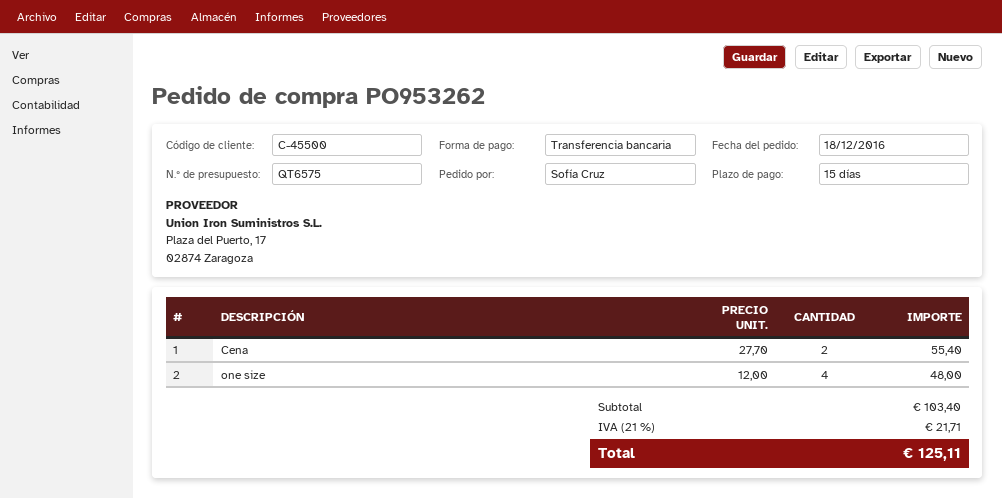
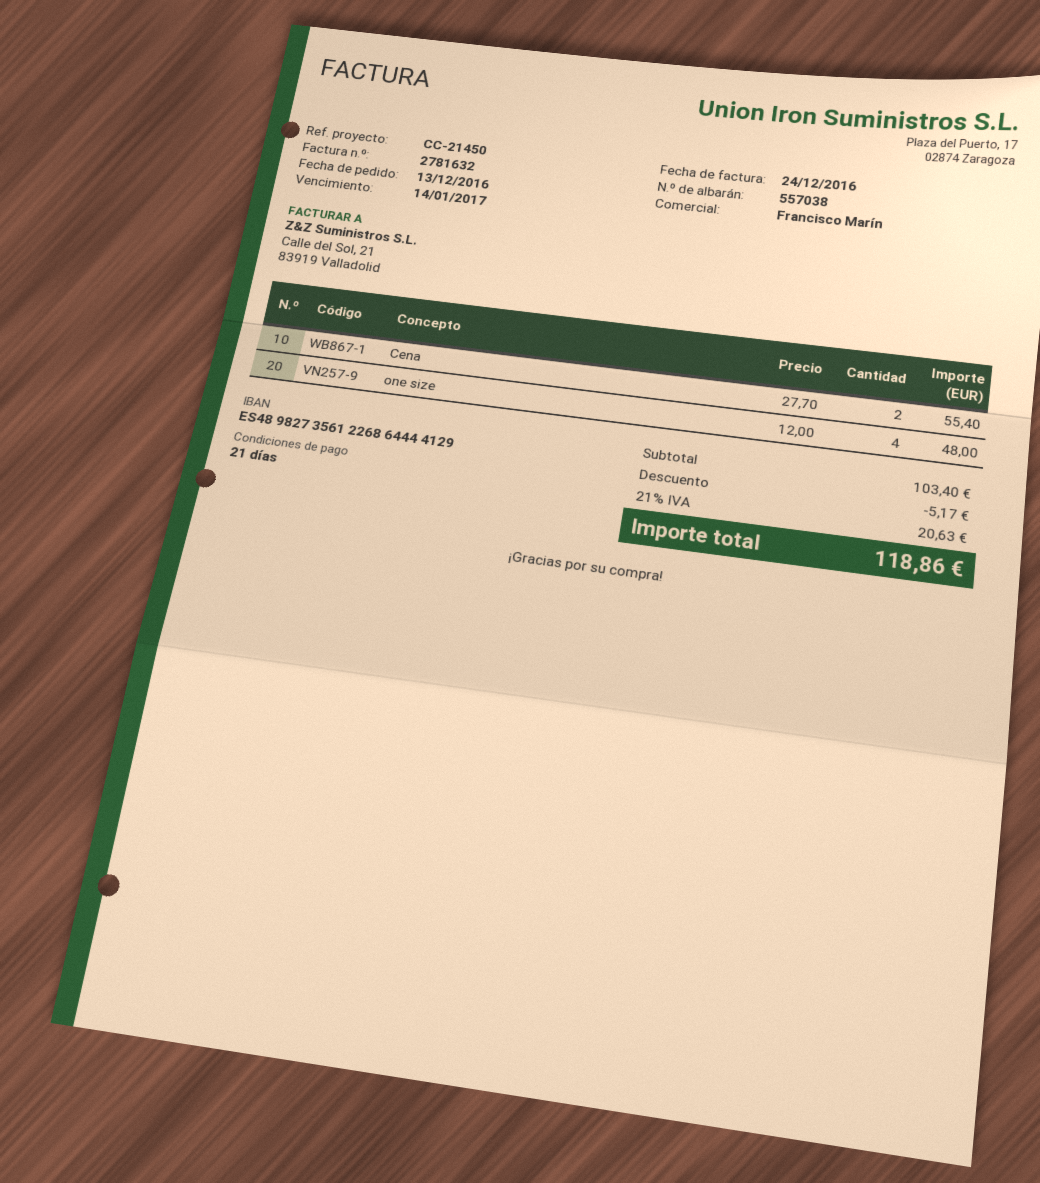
order date: 2016-12-18 -> 2016-12-13
payment terms: 15 days -> 21 days
discount: none -> 5.17
tax: 21% = 21.71 -> 21% = 20.63
total: 125.11 -> 118.86

